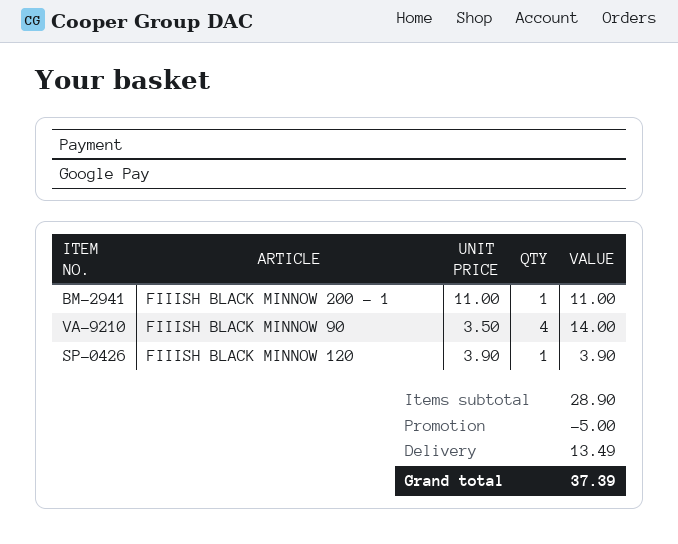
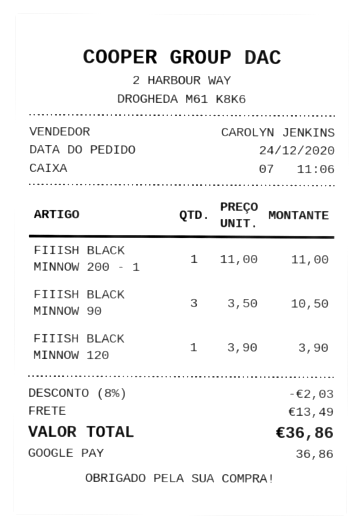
FIIISH BLACK MINNOW 90: 4 x 3.50 = 14.00 -> 3 x 3.50 = 10.50
discount: 5.00 -> 2.03
total: 37.39 -> 36.86

